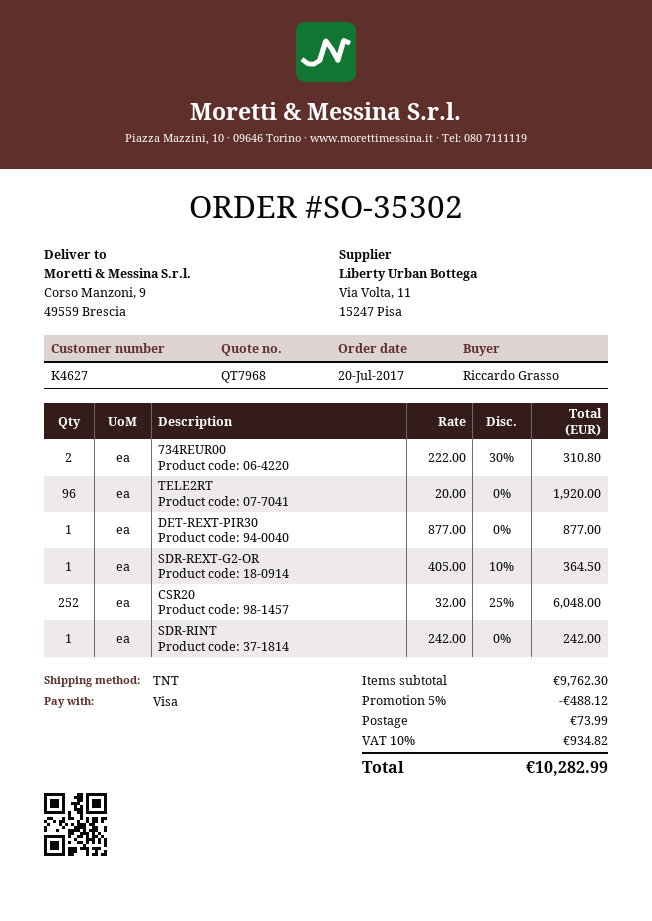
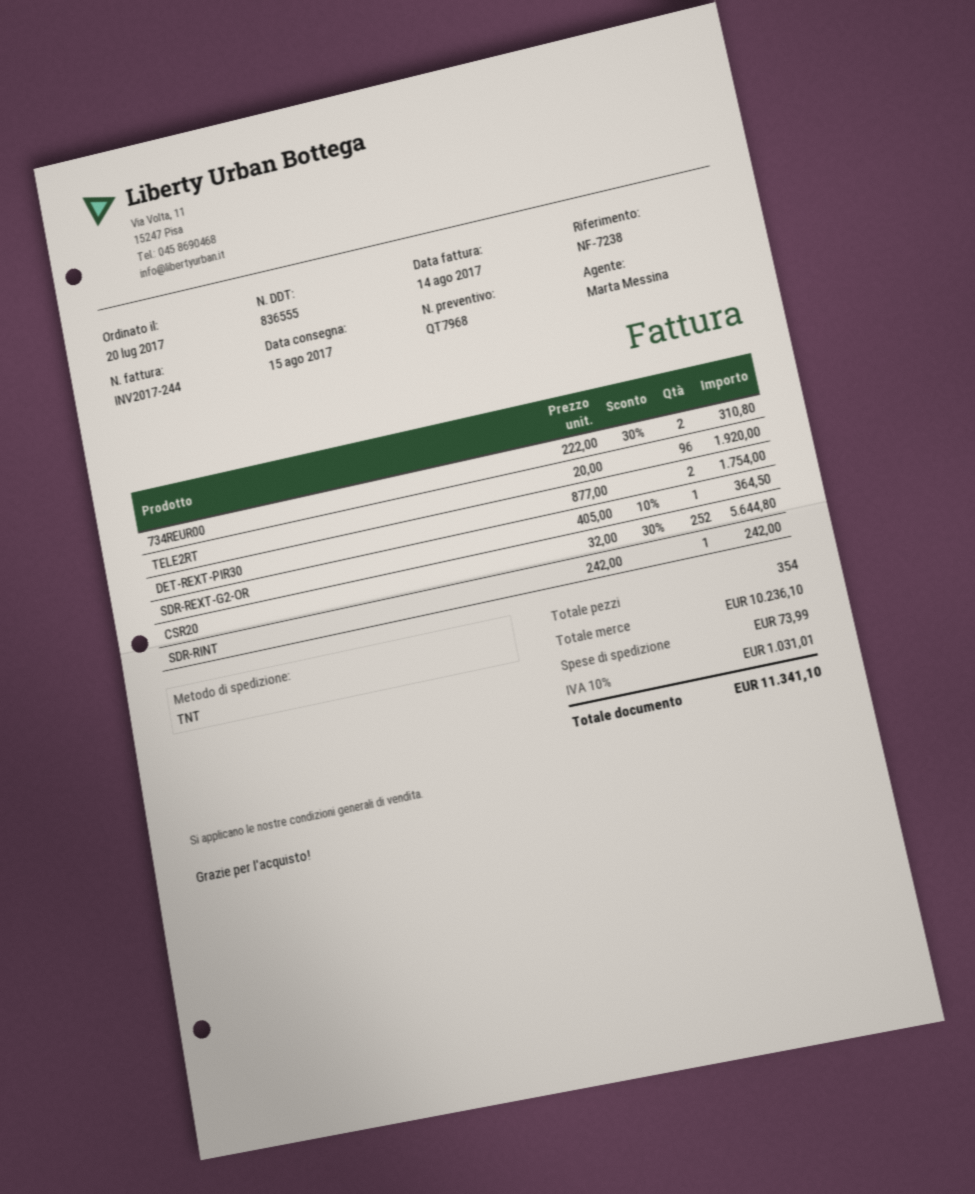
DET-REXT-PIR30: 1 x 877.00 = 877.00 -> 2 x 877.00 = 1754.00
CSR20: 252 x 32.00 - 25% = 6048.00 -> 252 x 32.00 - 30% = 5644.80
subtotal: 9762.30 -> 10236.10
discount: 5% = 488.12 -> none
tax: 10% = 934.82 -> 10% = 1031.01
total: 10282.99 -> 11341.10

